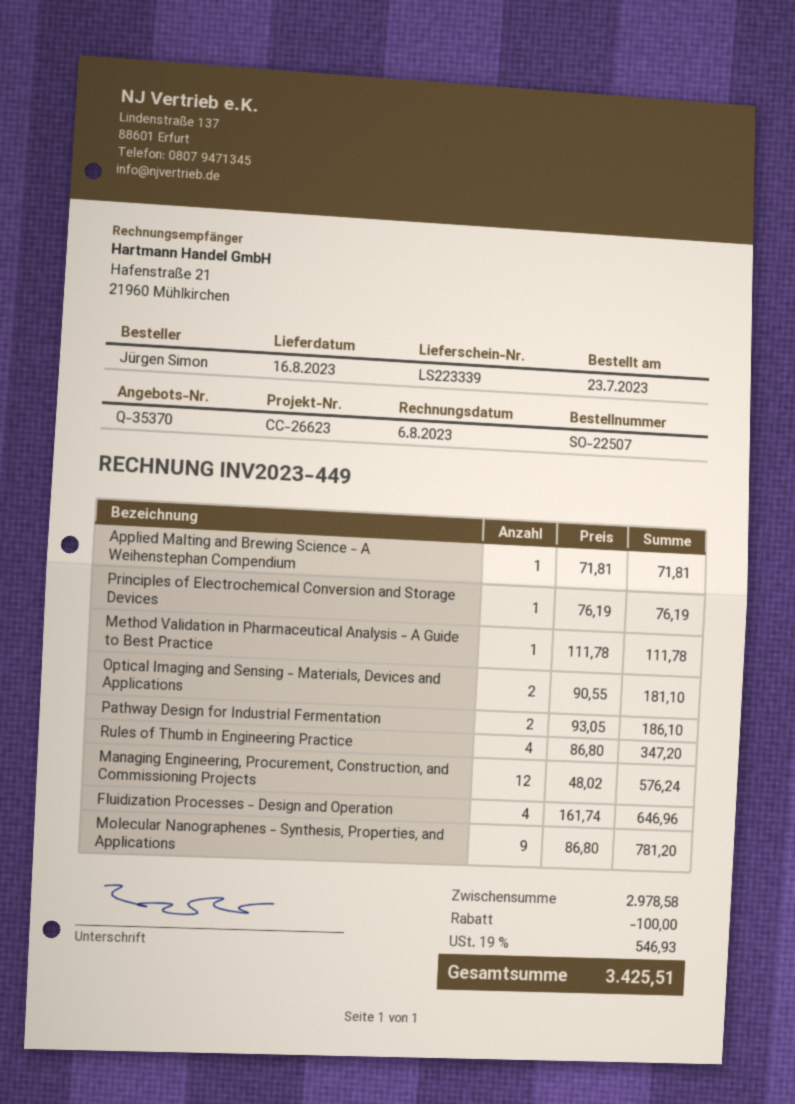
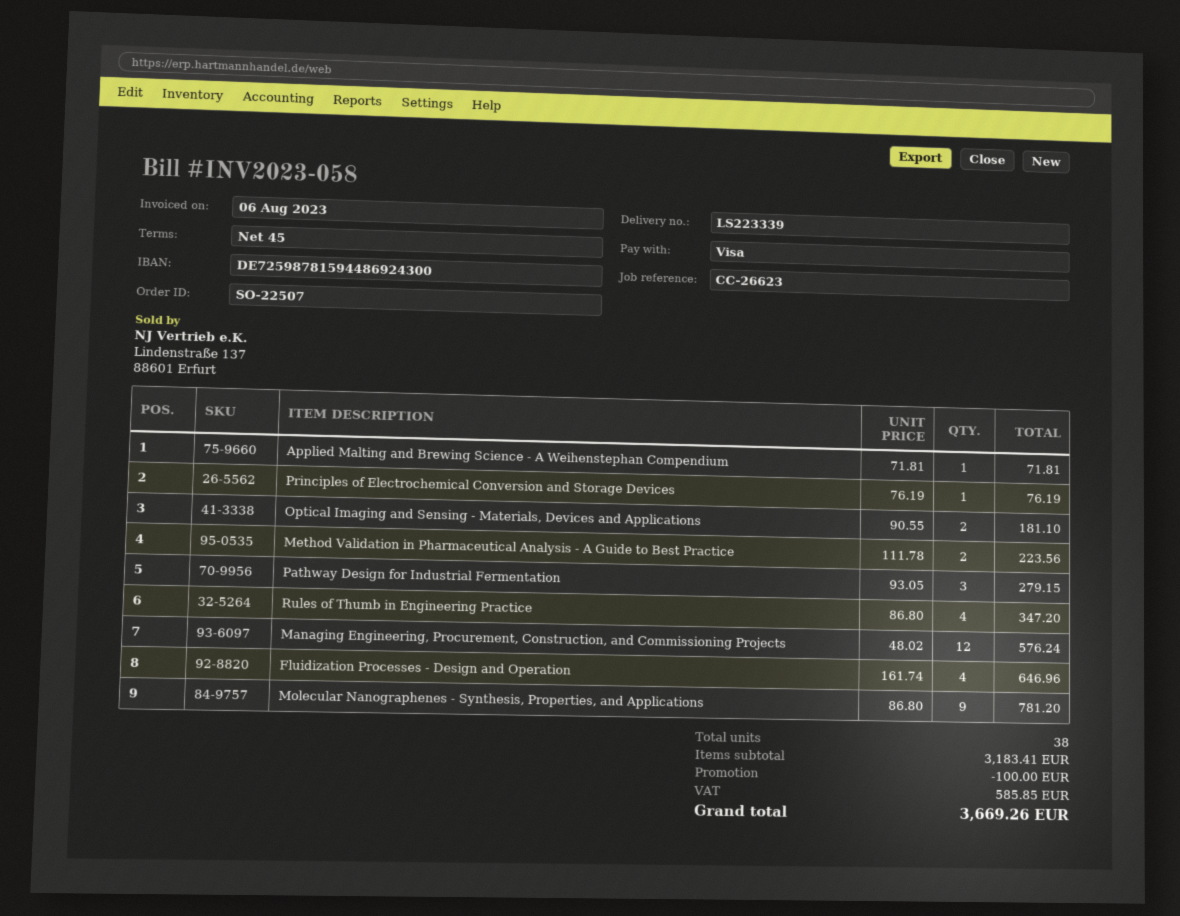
invoice number: INV2023-449 -> INV2023-058
Method Validation in Pharmaceutical Analysis - A Guide to Best Practice: 1 x 111.78 = 111.78 -> 2 x 111.78 = 223.56
Pathway Design for Industrial Fermentation: 2 x 93.05 = 186.10 -> 3 x 93.05 = 279.15
subtotal: 2978.58 -> 3183.41
tax: 546.93 -> 585.85
total: 3425.51 -> 3669.26

